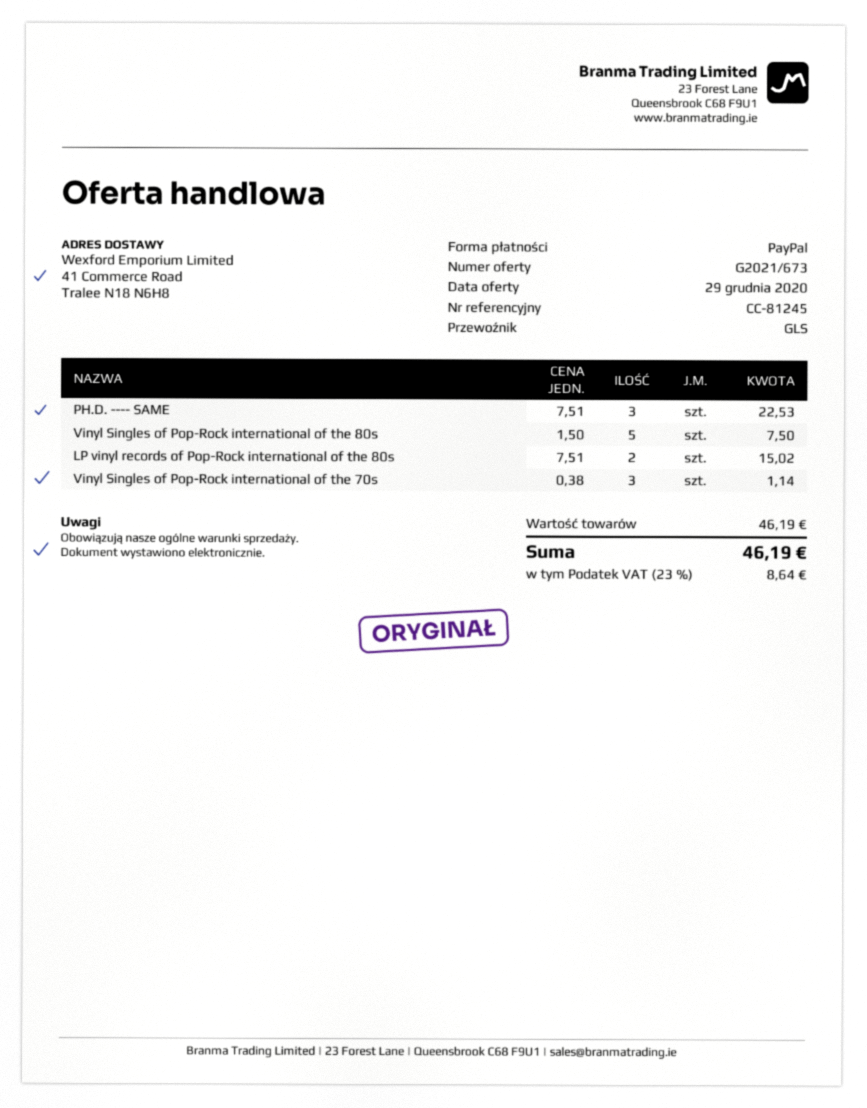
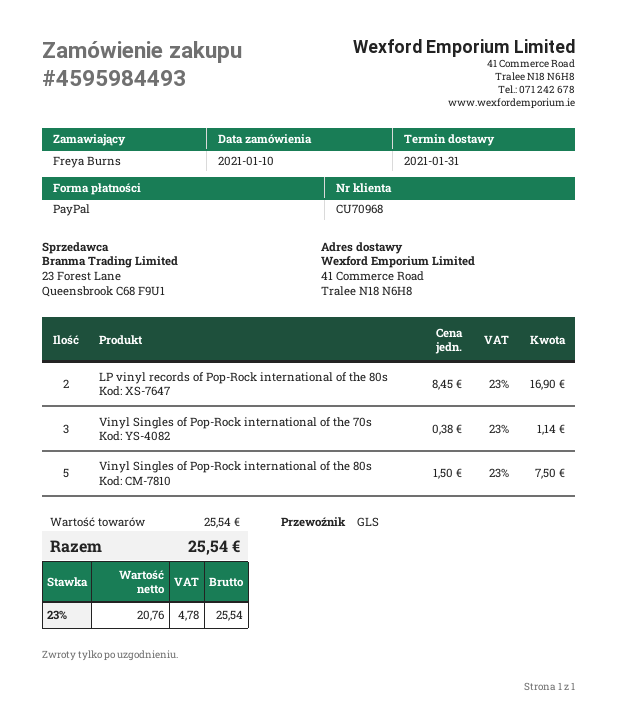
PH.D. ---- SAME: 3 x 7.51 = 22.53 -> none
LP vinyl records of Pop-Rock international of the 80s: 2 x 7.51 = 15.02 -> 2 x 8.45 = 16.90
subtotal: 46.19 -> 25.54
tax: 23% = 8.64 -> 23% = 4.78
total: 46.19 -> 25.54

